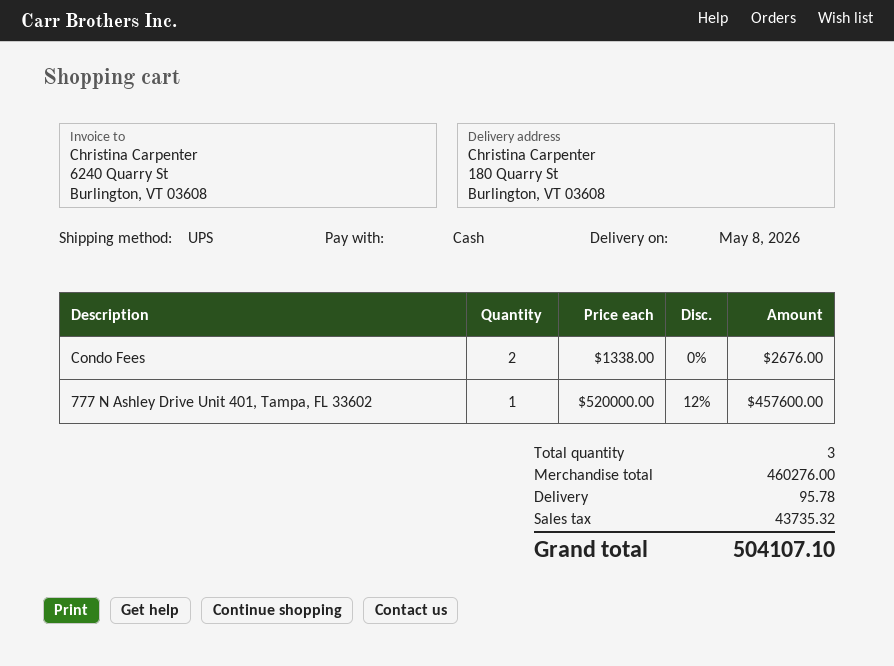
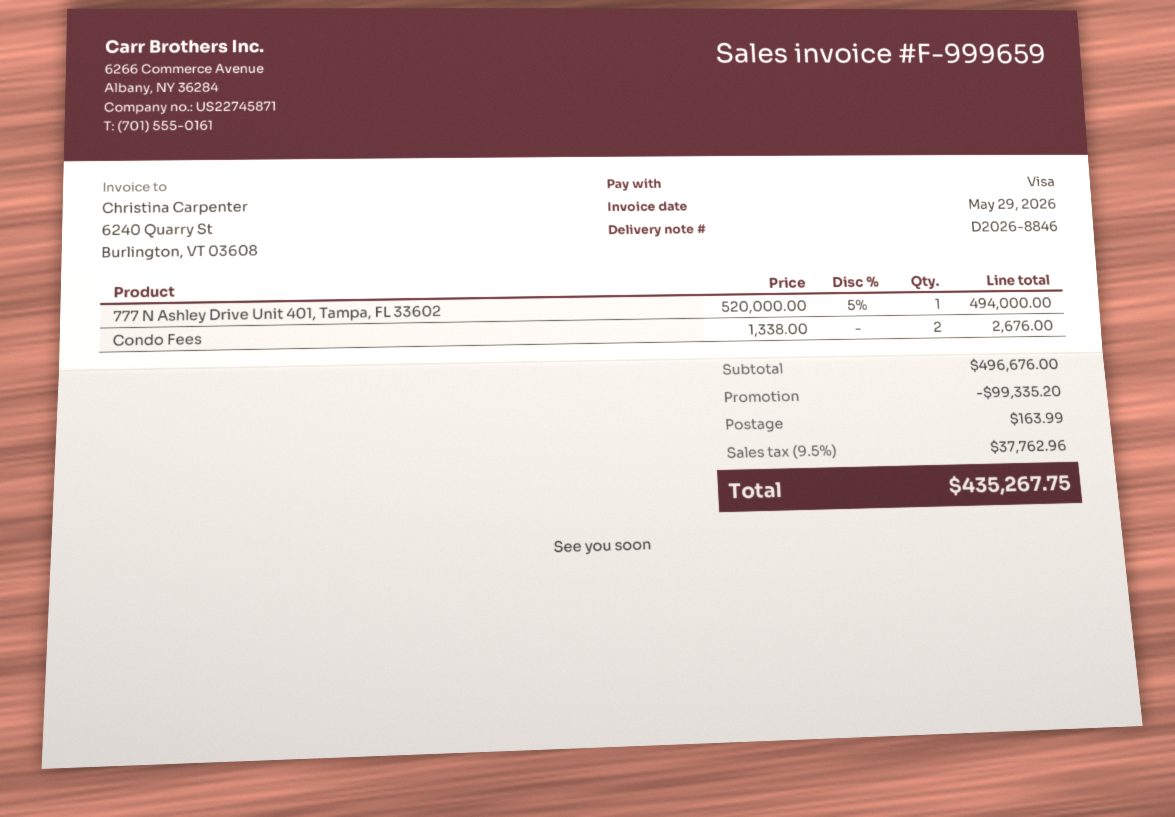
payment method: cash -> Visa
777 N Ashley Drive Unit 401, Tampa, FL 33602: 1 x 520000.00 - 12% = 457600.00 -> 1 x 520000.00 - 5% = 494000.00
subtotal: 460276.00 -> 496676.00
discount: none -> 99335.20
shipping: 95.78 -> 163.99
tax: 43735.32 -> 37762.96
total: 504107.10 -> 435267.75

